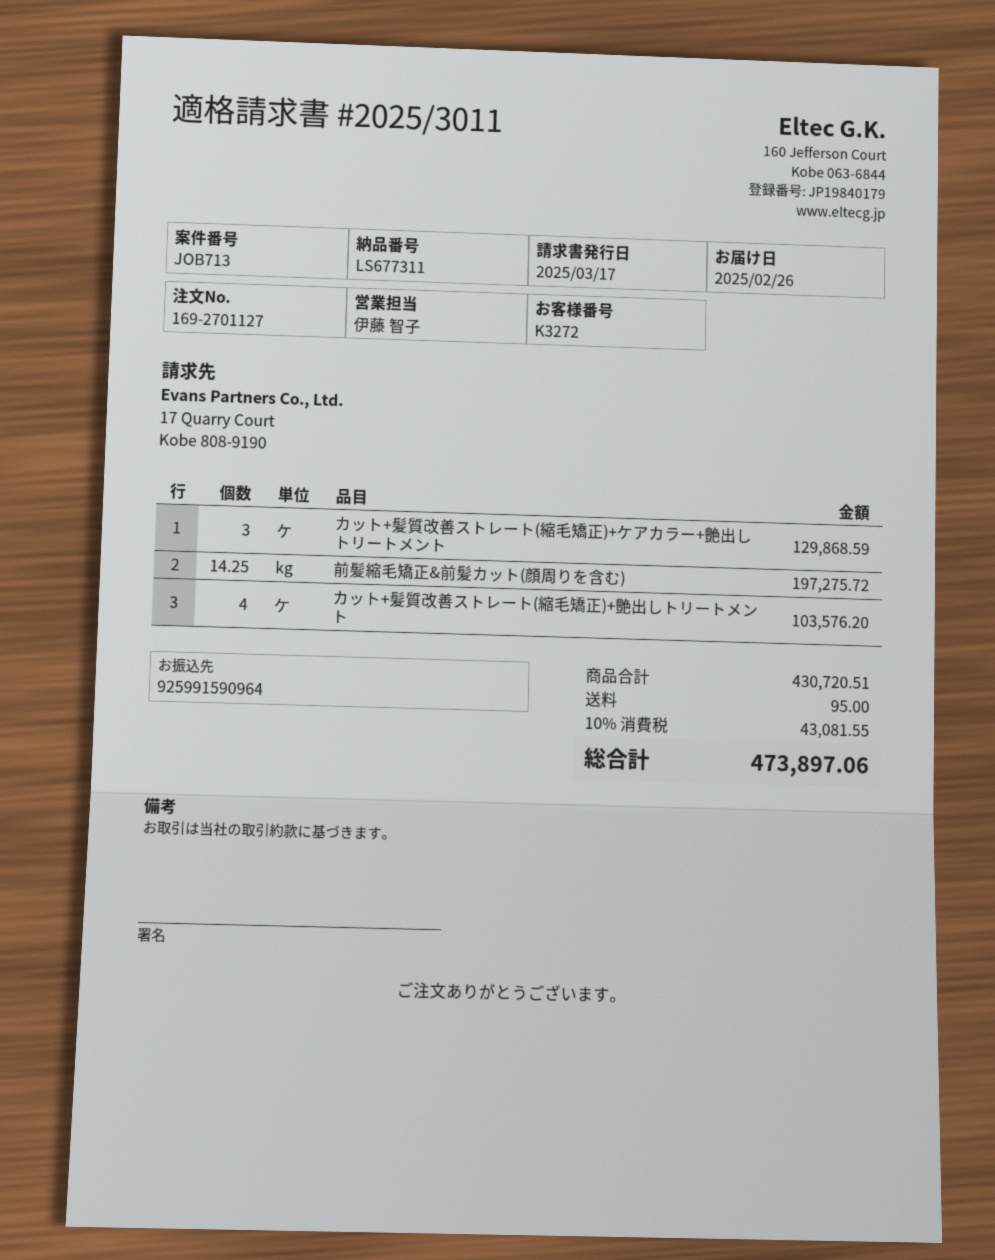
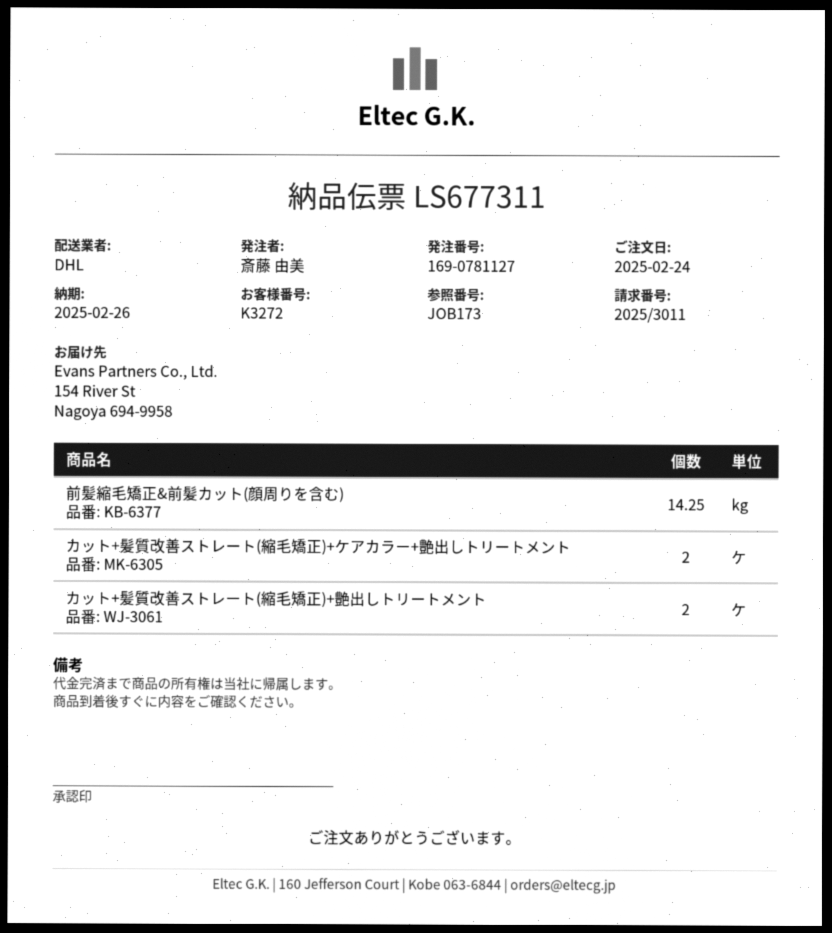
order number: 169-2701127 -> 169-0781127
reference: JOB713 -> JOB173
カット+髪質改善ストレート(縮毛矯正)+ケアカラー+艶出しトリートメント: 3 -> 2
カット+髪質改善ストレート(縮毛矯正)+艶出しトリートメント: 4 -> 2

